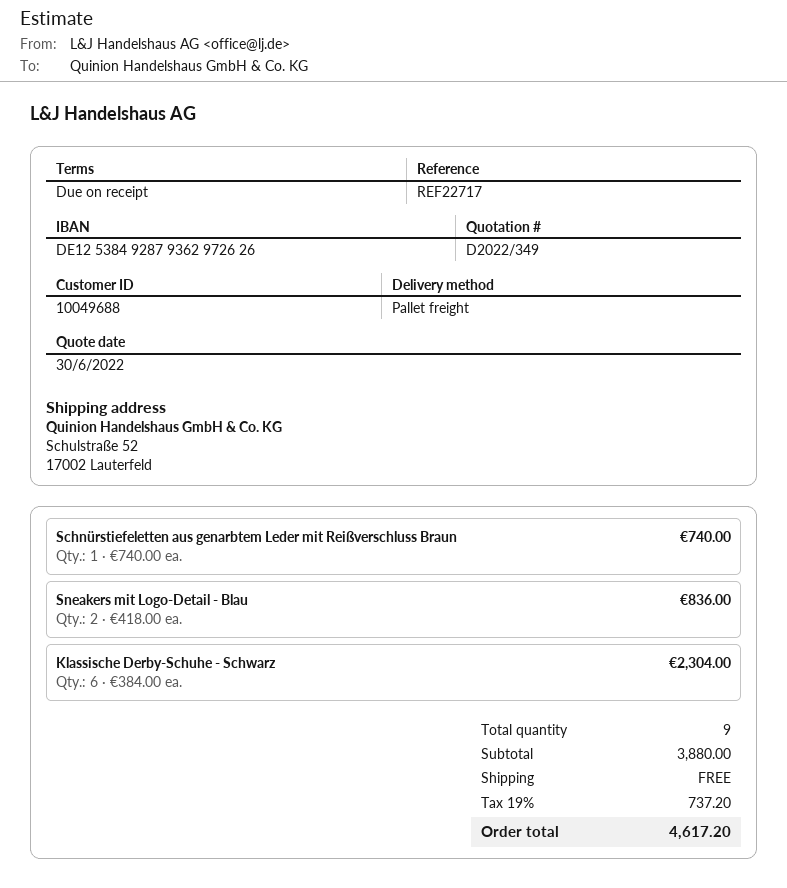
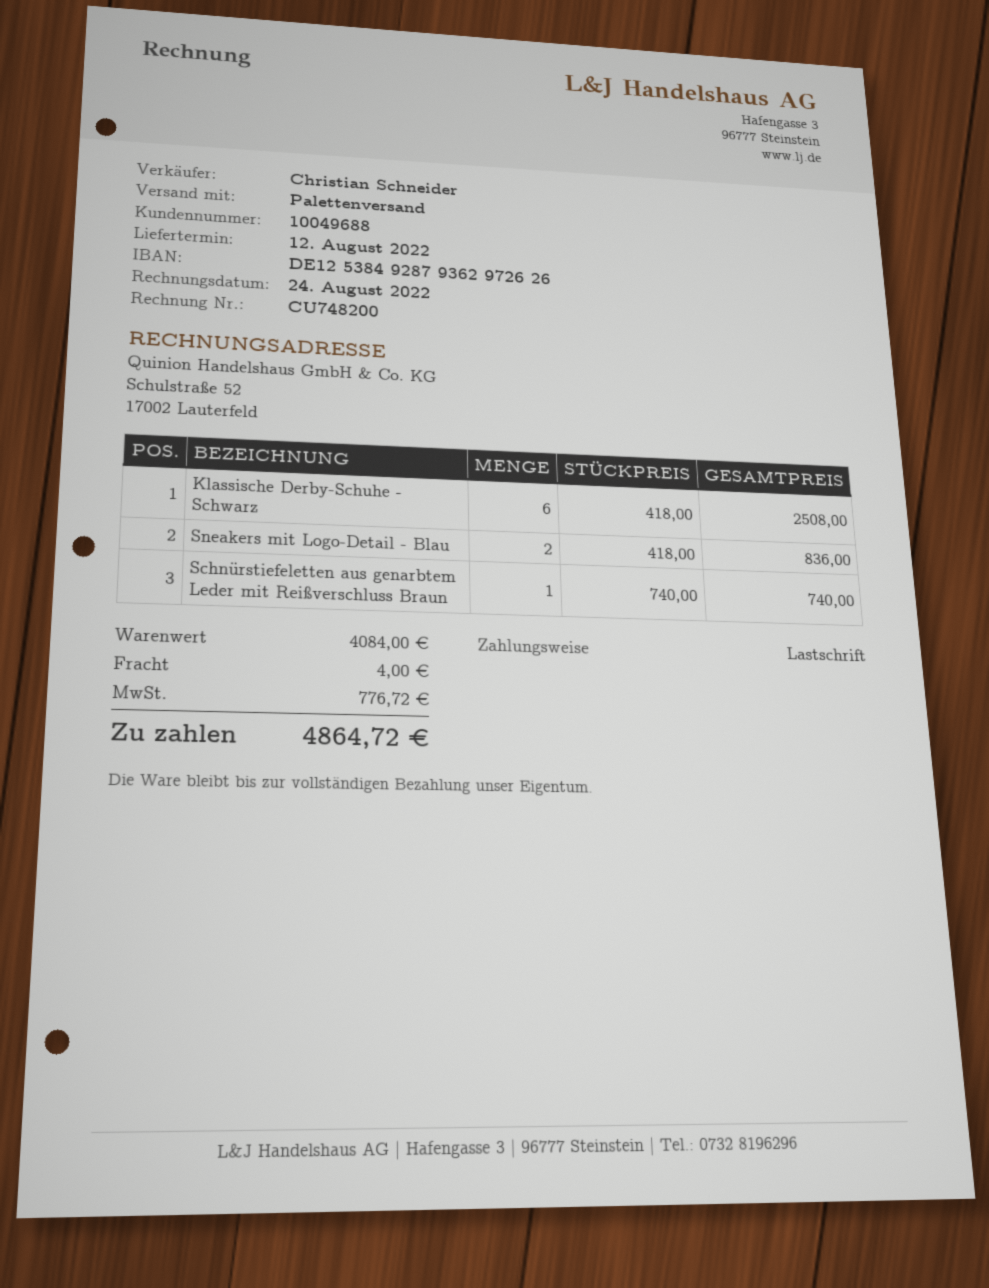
Klassische Derby-Schuhe - Schwarz: 6 x 384.00 = 2304.00 -> 6 x 418.00 = 2508.00
subtotal: 3880.00 -> 4084.00
shipping: 0.00 -> 4.00
tax: 737.20 -> 776.72
total: 4617.20 -> 4864.72

